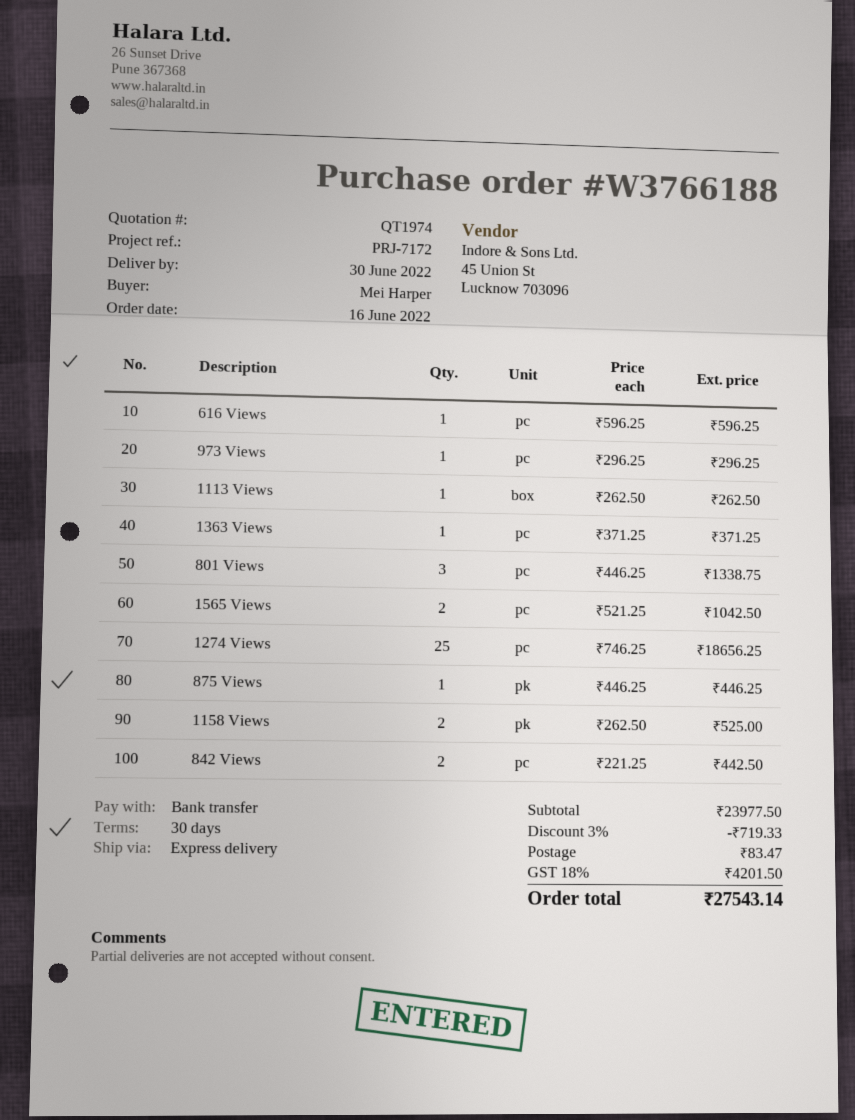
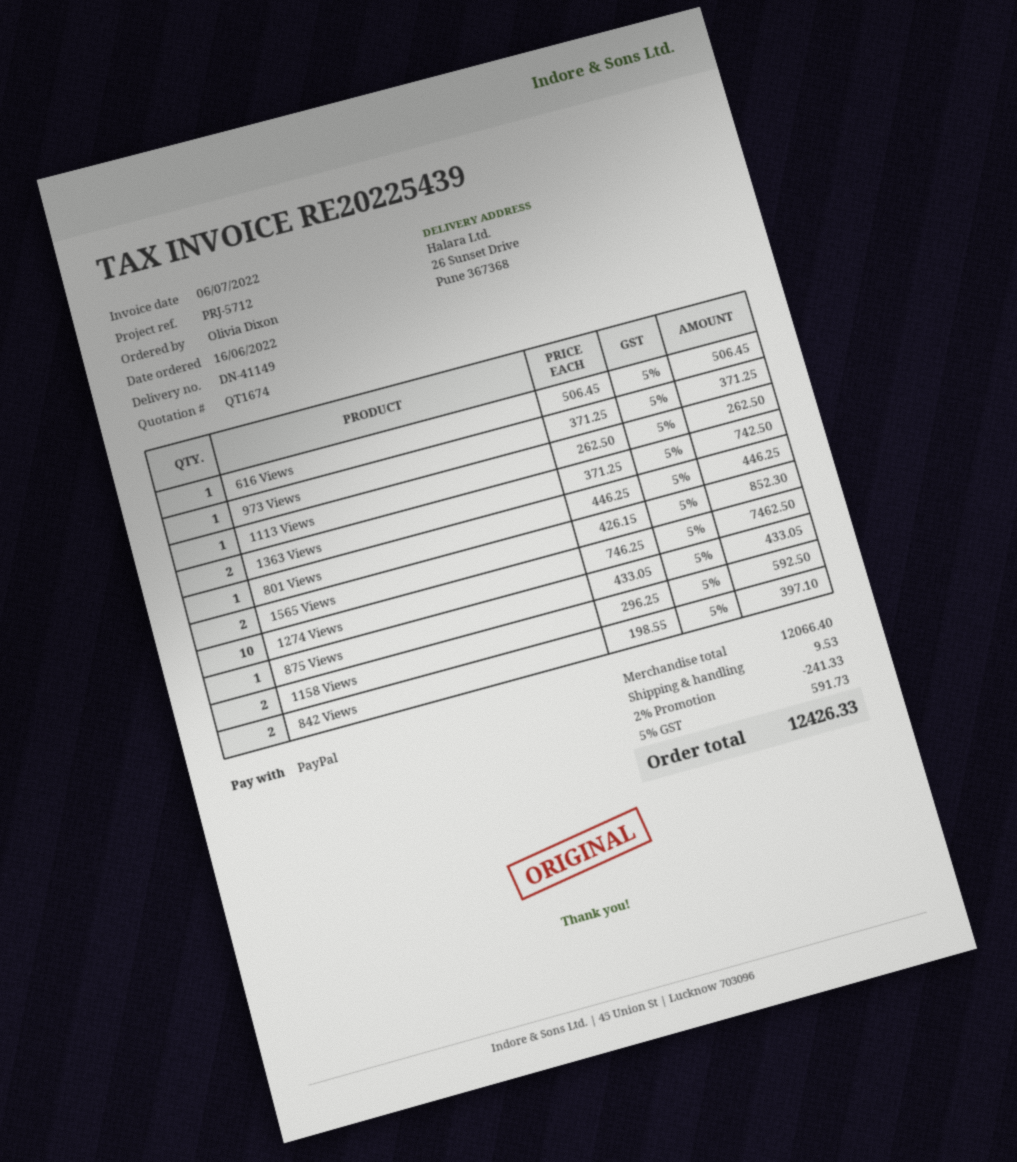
quote number: QT1974 -> QT1674
reference: PRJ-7172 -> PRJ-5712
ordered by: Mei Harper -> Olivia Dixon
payment method: bank transfer -> PayPal
616 Views: 1 x 596.25 = 596.25 -> 1 x 506.45 = 506.45
973 Views: 1 x 296.25 = 296.25 -> 1 x 371.25 = 371.25
1363 Views: 1 x 371.25 = 371.25 -> 2 x 371.25 = 742.50
801 Views: 3 x 446.25 = 1338.75 -> 1 x 446.25 = 446.25
1565 Views: 2 x 521.25 = 1042.50 -> 2 x 426.15 = 852.30
1274 Views: 25 x 746.25 = 18656.25 -> 10 x 746.25 = 7462.50
875 Views: 1 x 446.25 = 446.25 -> 1 x 433.05 = 433.05
1158 Views: 2 x 262.50 = 525.00 -> 2 x 296.25 = 592.50
842 Views: 2 x 221.25 = 442.50 -> 2 x 198.55 = 397.10
subtotal: 23977.50 -> 12066.40
discount: 3% = 719.33 -> 2% = 241.33
shipping: 83.47 -> 9.53
tax: 18% = 4201.50 -> 5% = 591.73
total: 27543.14 -> 12426.33

